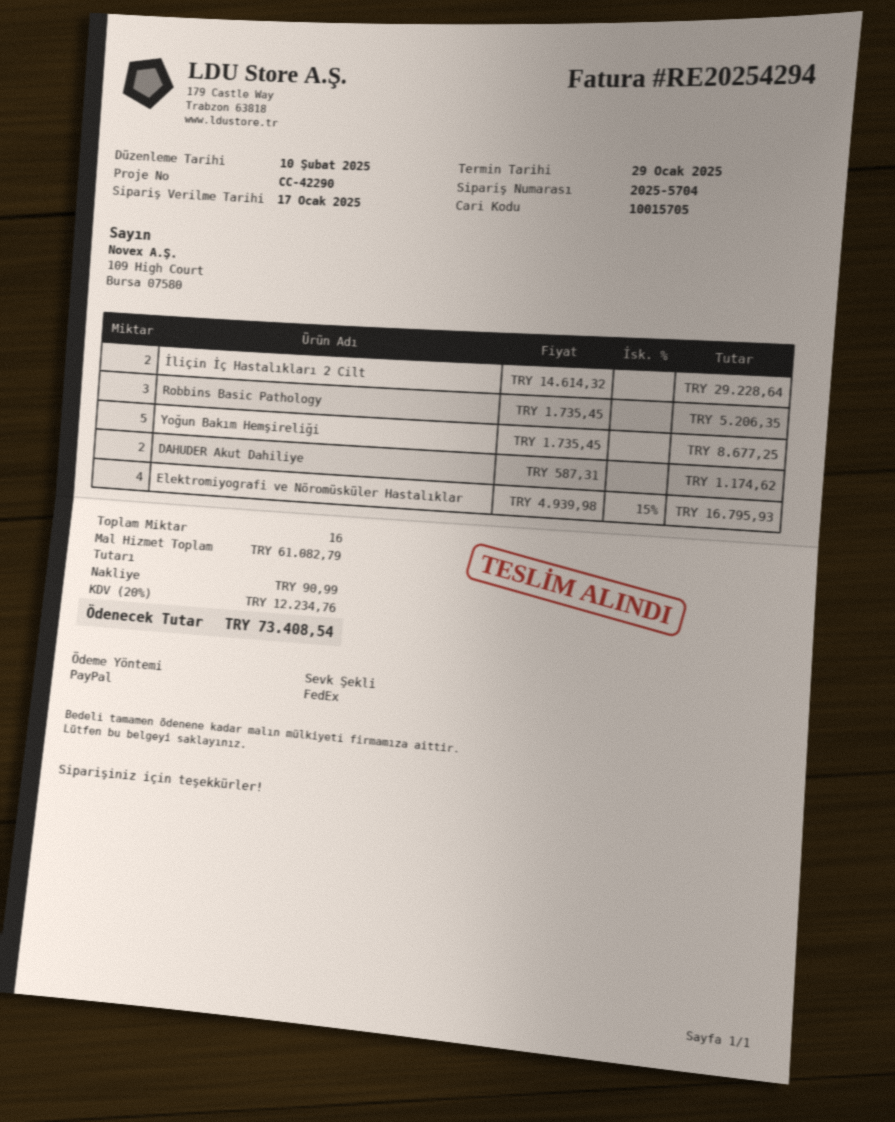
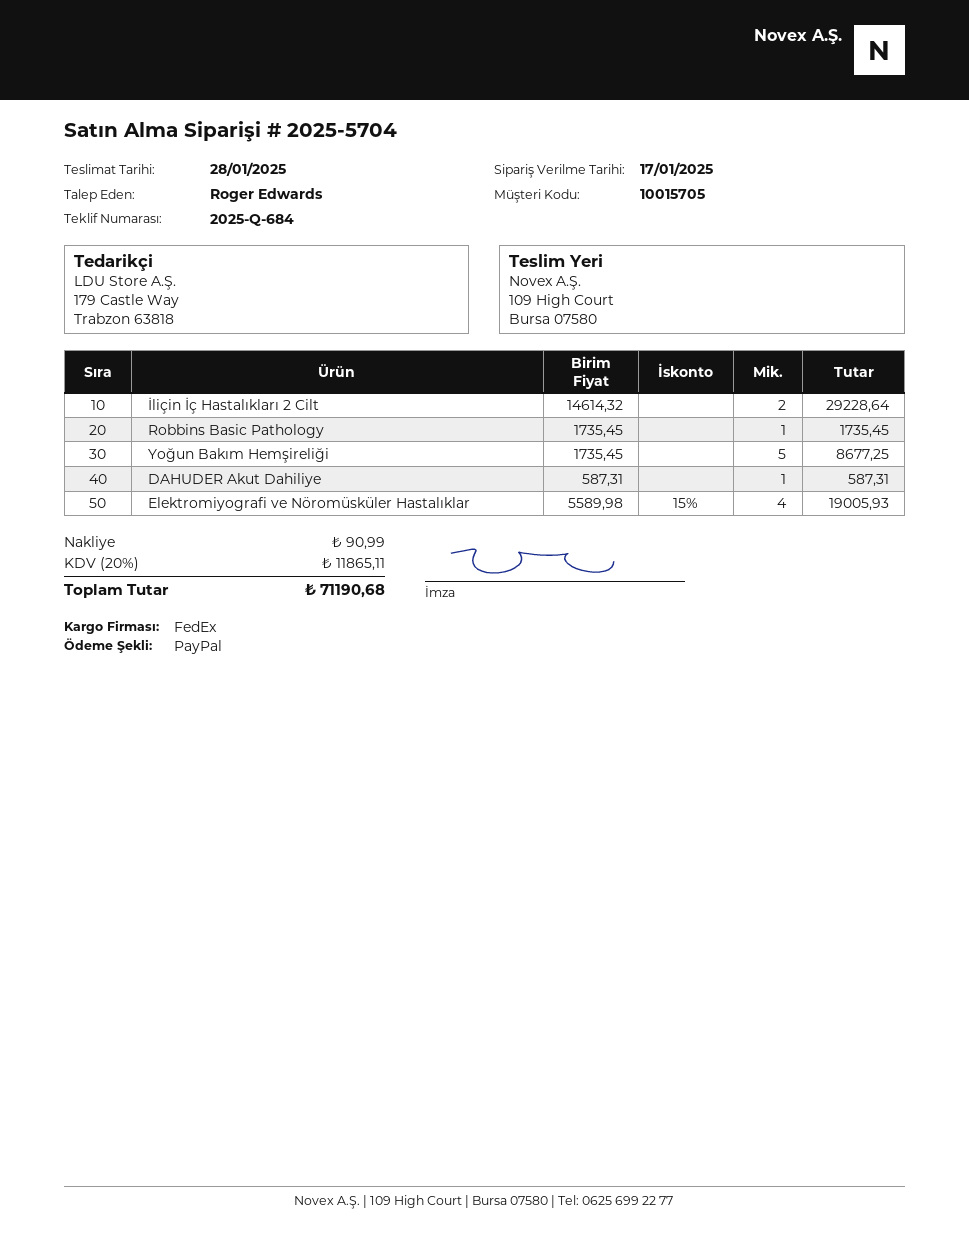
delivery date: 2025-01-29 -> 2025-01-28
Robbins Basic Pathology: 3 x 1735.45 = 5206.35 -> 1 x 1735.45 = 1735.45
DAHUDER Akut Dahiliye: 2 x 587.31 = 1174.62 -> 1 x 587.31 = 587.31
Elektromiyografi ve Nöromüsküler Hastalıklar: 4 x 4939.98 - 15% = 16795.93 -> 4 x 5589.98 - 15% = 19005.93
tax: 20% = 12234.76 -> 20% = 11865.11
total: 73408.54 -> 71190.68

